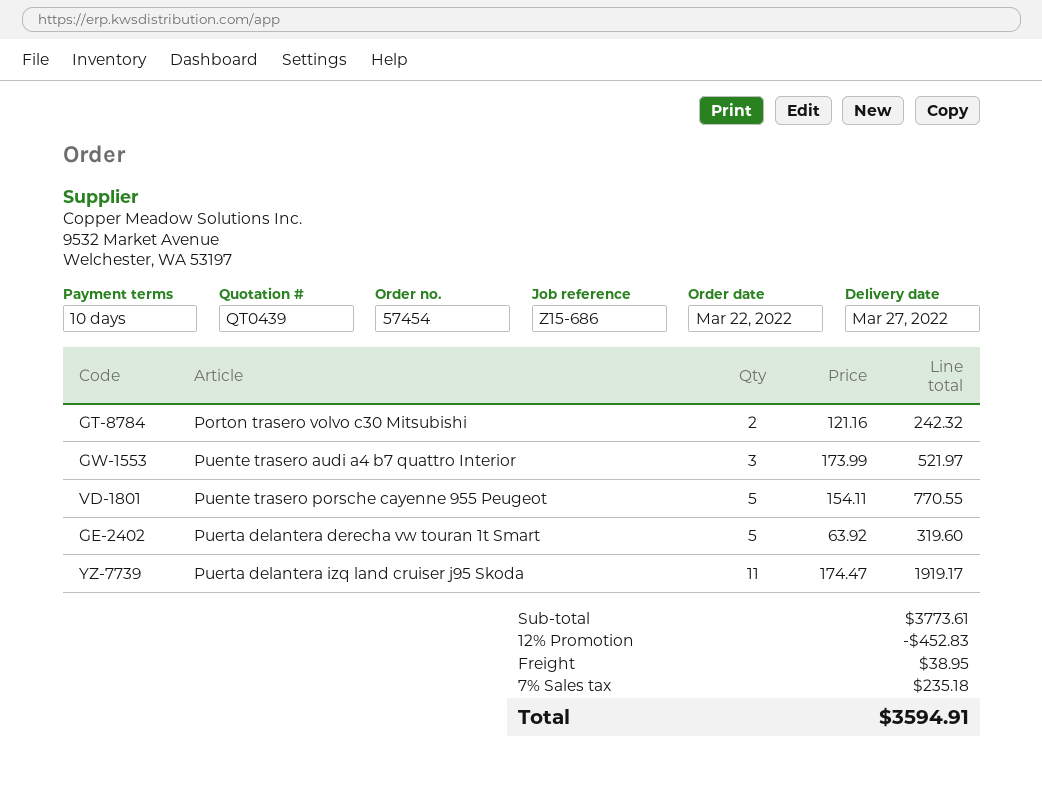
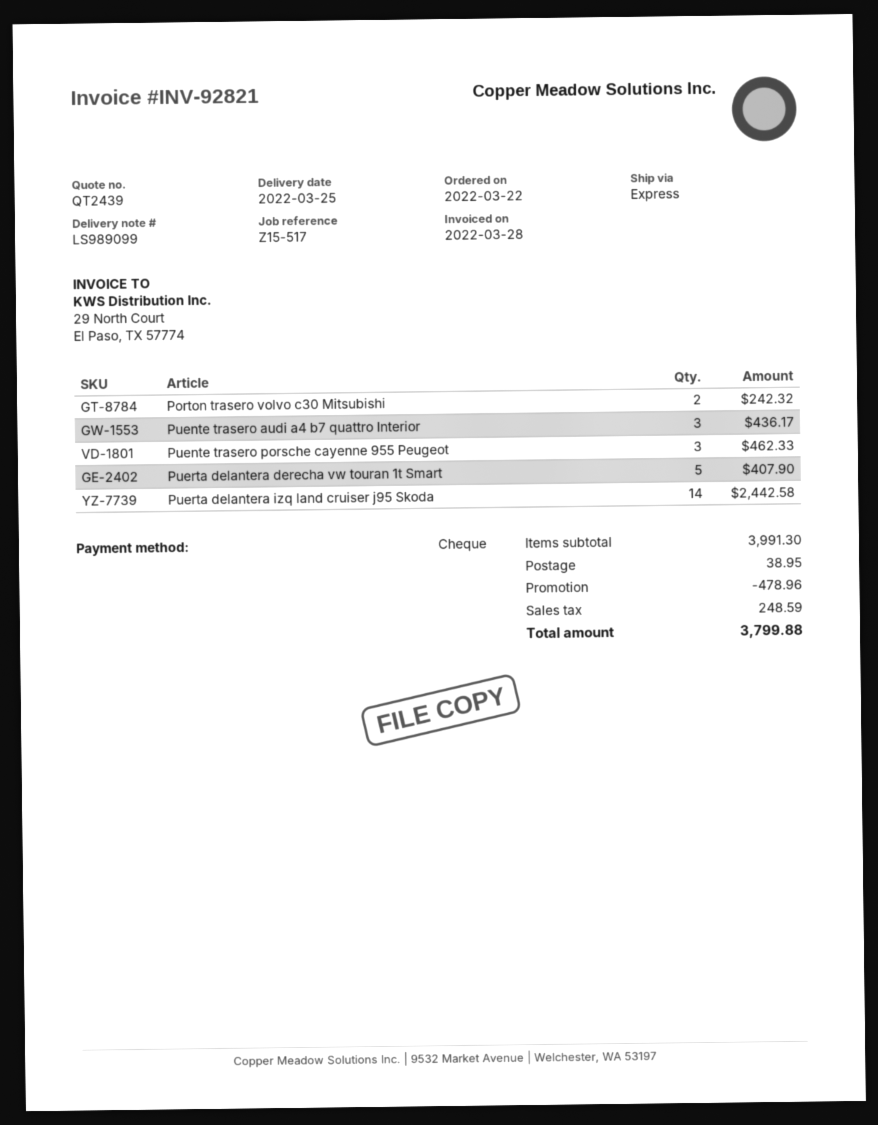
quote number: QT0439 -> QT2439
delivery date: 2022-03-27 -> 2022-03-25
reference: Z15-686 -> Z15-517
Puente trasero audi a4 b7 quattro Interior: 3 for 521.97 -> 3 for 436.17
Puente trasero porsche cayenne 955 Peugeot: 5 for 770.55 -> 3 for 462.33
Puerta delantera derecha vw touran 1t Smart: 5 for 319.60 -> 5 for 407.90
Puerta delantera izq land cruiser j95 Skoda: 11 for 1919.17 -> 14 for 2442.58
subtotal: 3773.61 -> 3991.30
discount: 452.83 -> 478.96
tax: 235.18 -> 248.59
total: 3594.91 -> 3799.88

